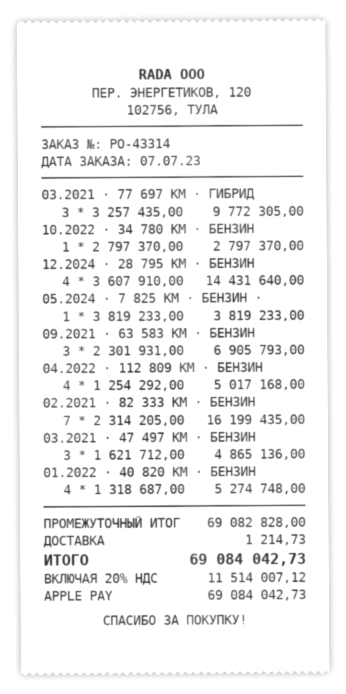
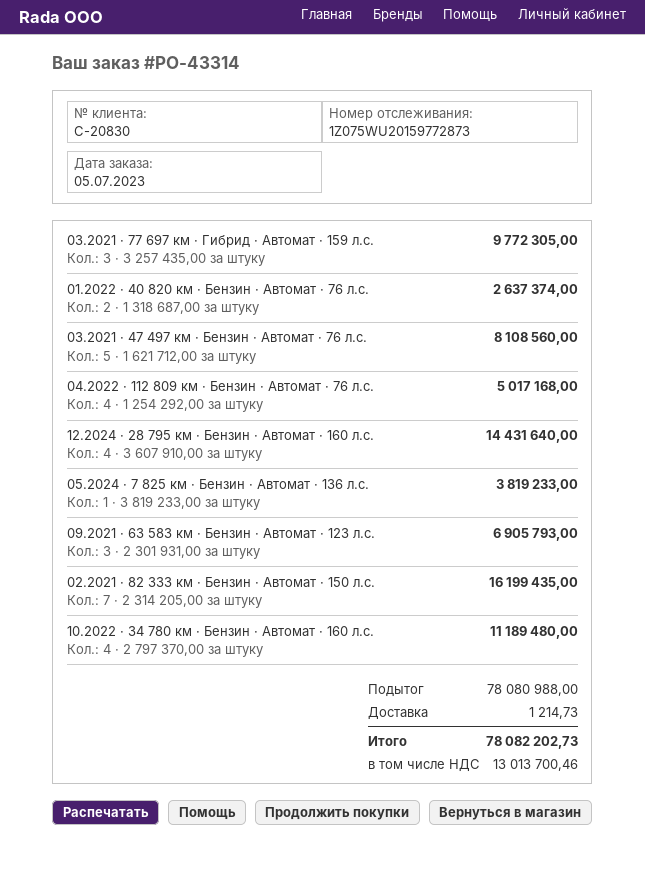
order date: 2023-07-07 -> 2023-07-05
10.2022 · 34 780 КМ · БЕНЗИН: 1 x 2797370.00 = 2797370.00 -> 4 x 2797370.00 = 11189480.00
03.2021 · 47 497 КМ · БЕНЗИН: 3 x 1621712.00 = 4865136.00 -> 5 x 1621712.00 = 8108560.00
01.2022 · 40 820 КМ · БЕНЗИН: 4 x 1318687.00 = 5274748.00 -> 2 x 1318687.00 = 2637374.00
subtotal: 69082828.00 -> 78080988.00
tax: 11514007.12 -> 13013700.46
total: 69084042.73 -> 78082202.73

